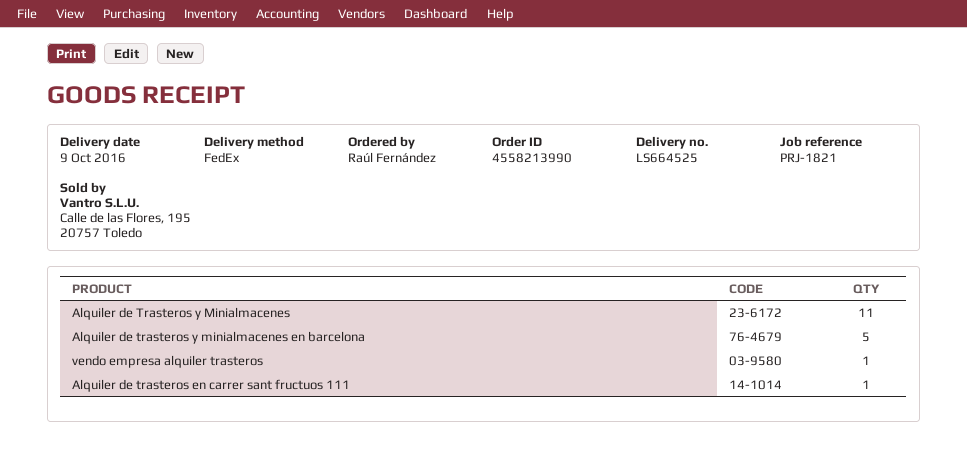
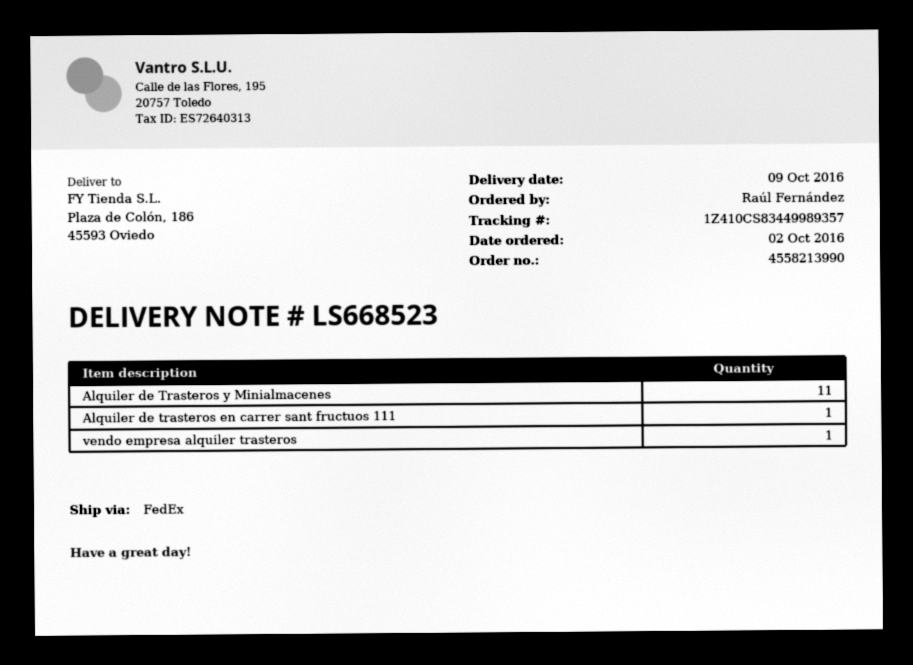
delivery note number: LS664525 -> LS668523
Alquiler de trasteros y minialmacenes en barcelona: 5 -> none

